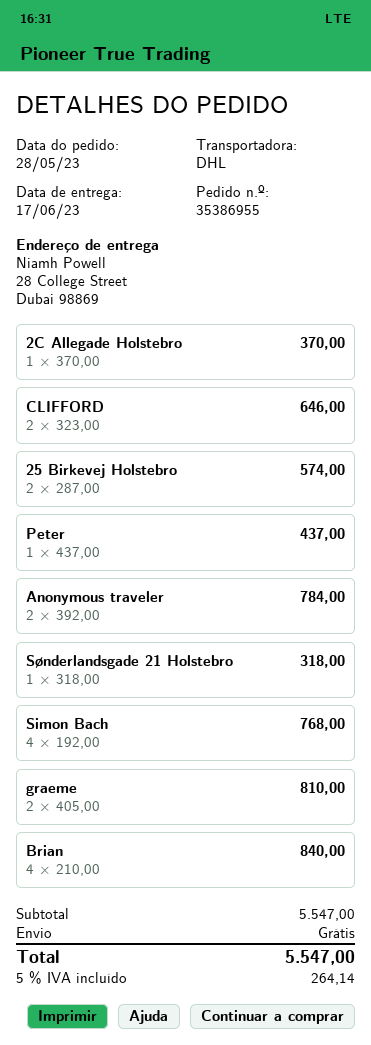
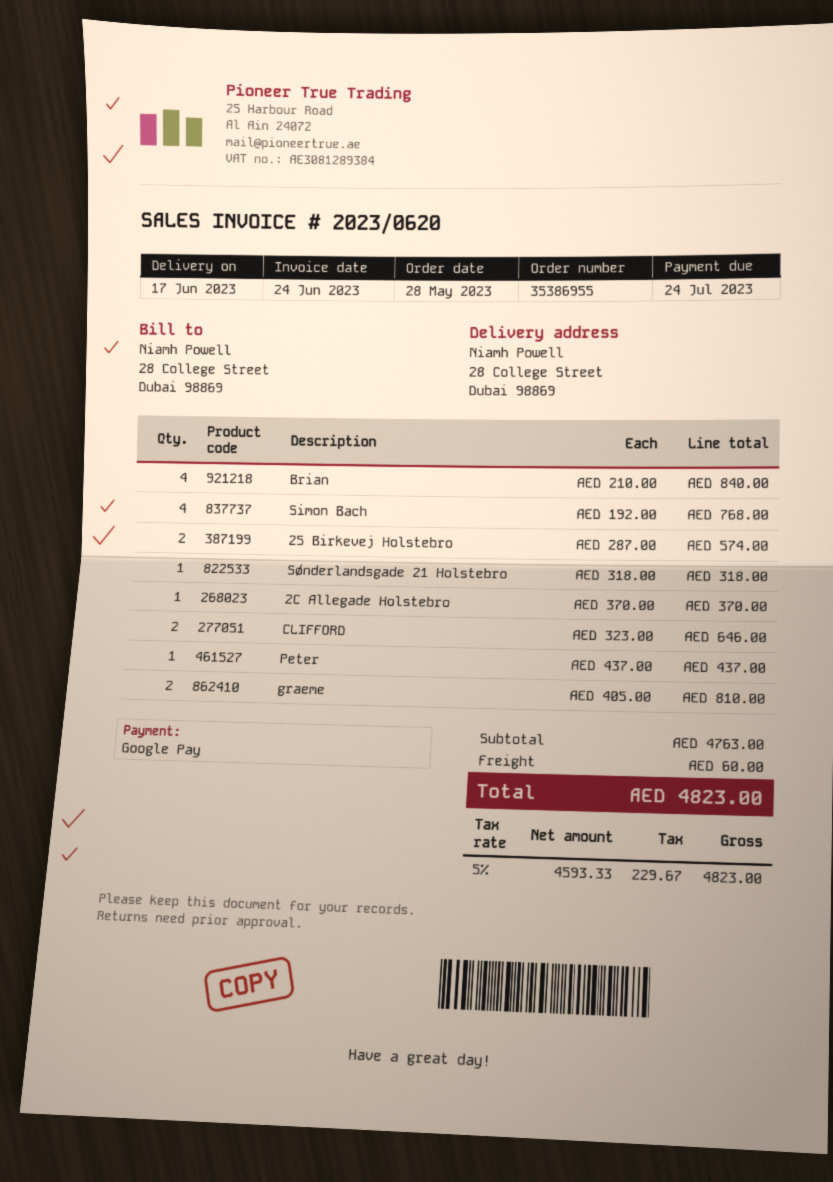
Anonymous traveler: 2 x 392.00 = 784.00 -> none
subtotal: 5547.00 -> 4763.00
shipping: 0.00 -> 60.00
tax: 5% = 264.14 -> 5% = 229.67
total: 5547.00 -> 4823.00

